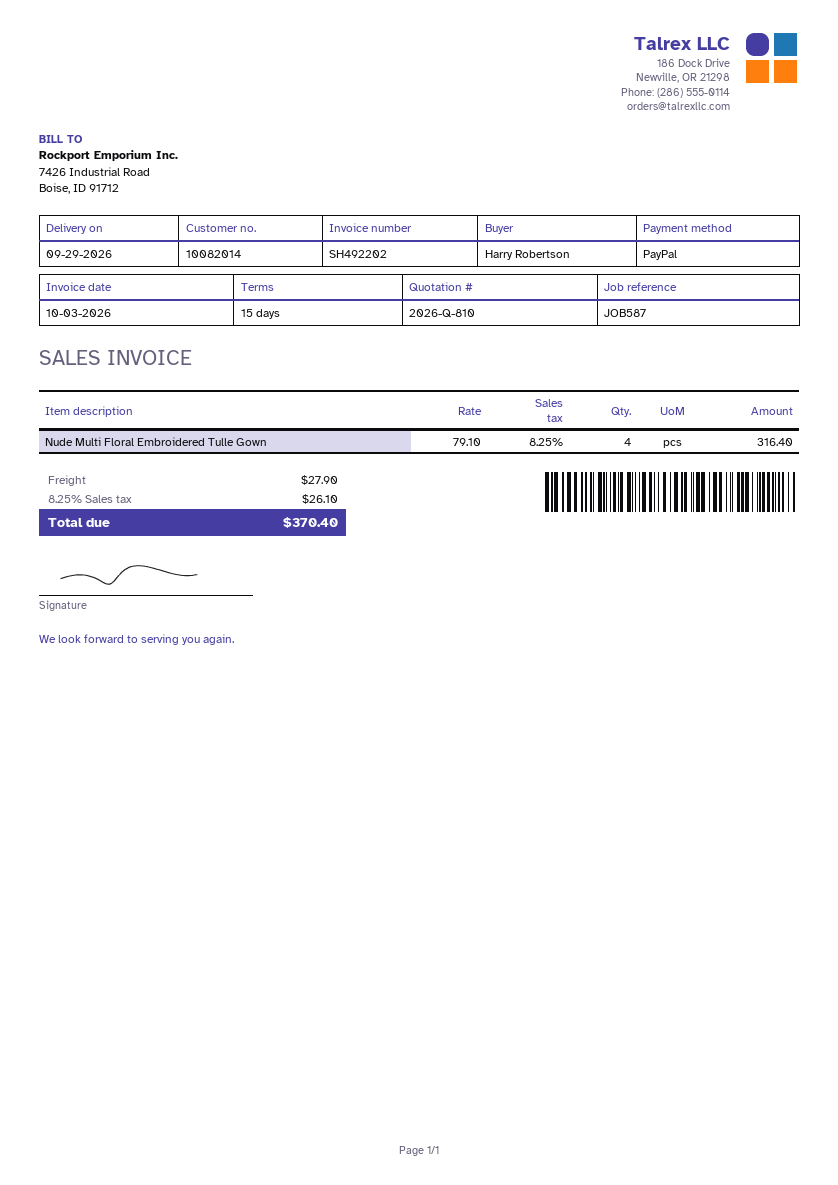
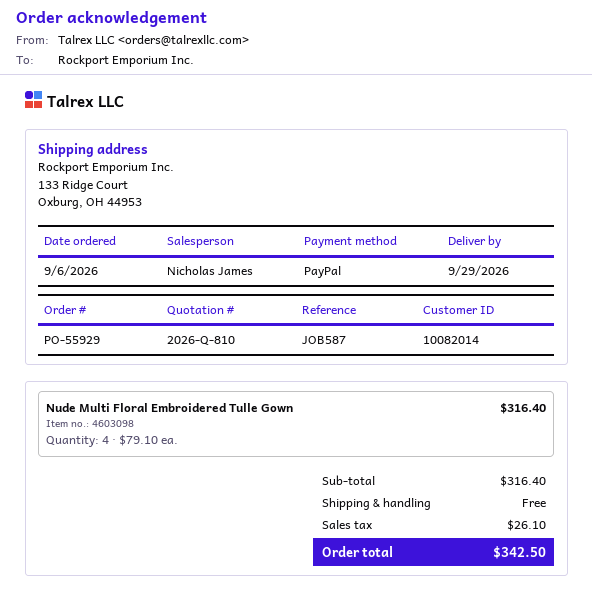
shipping: 27.90 -> 0.00
total: 370.40 -> 342.50

